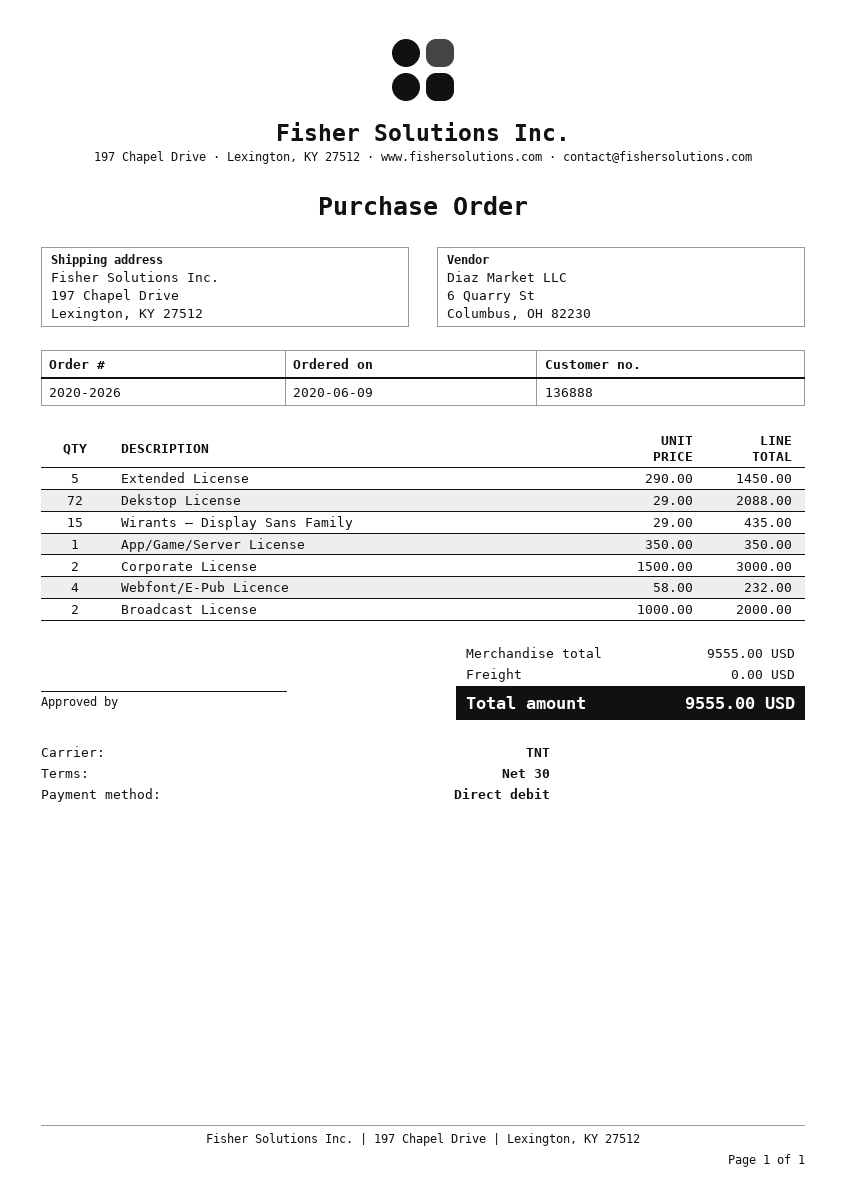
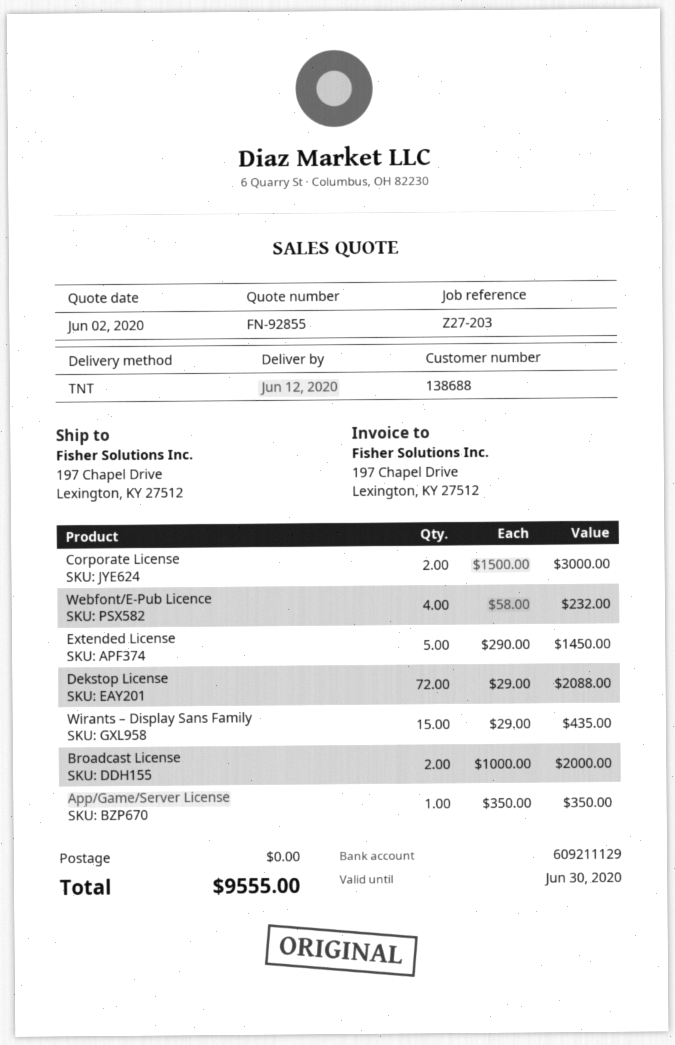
customer number: 136888 -> 138688

